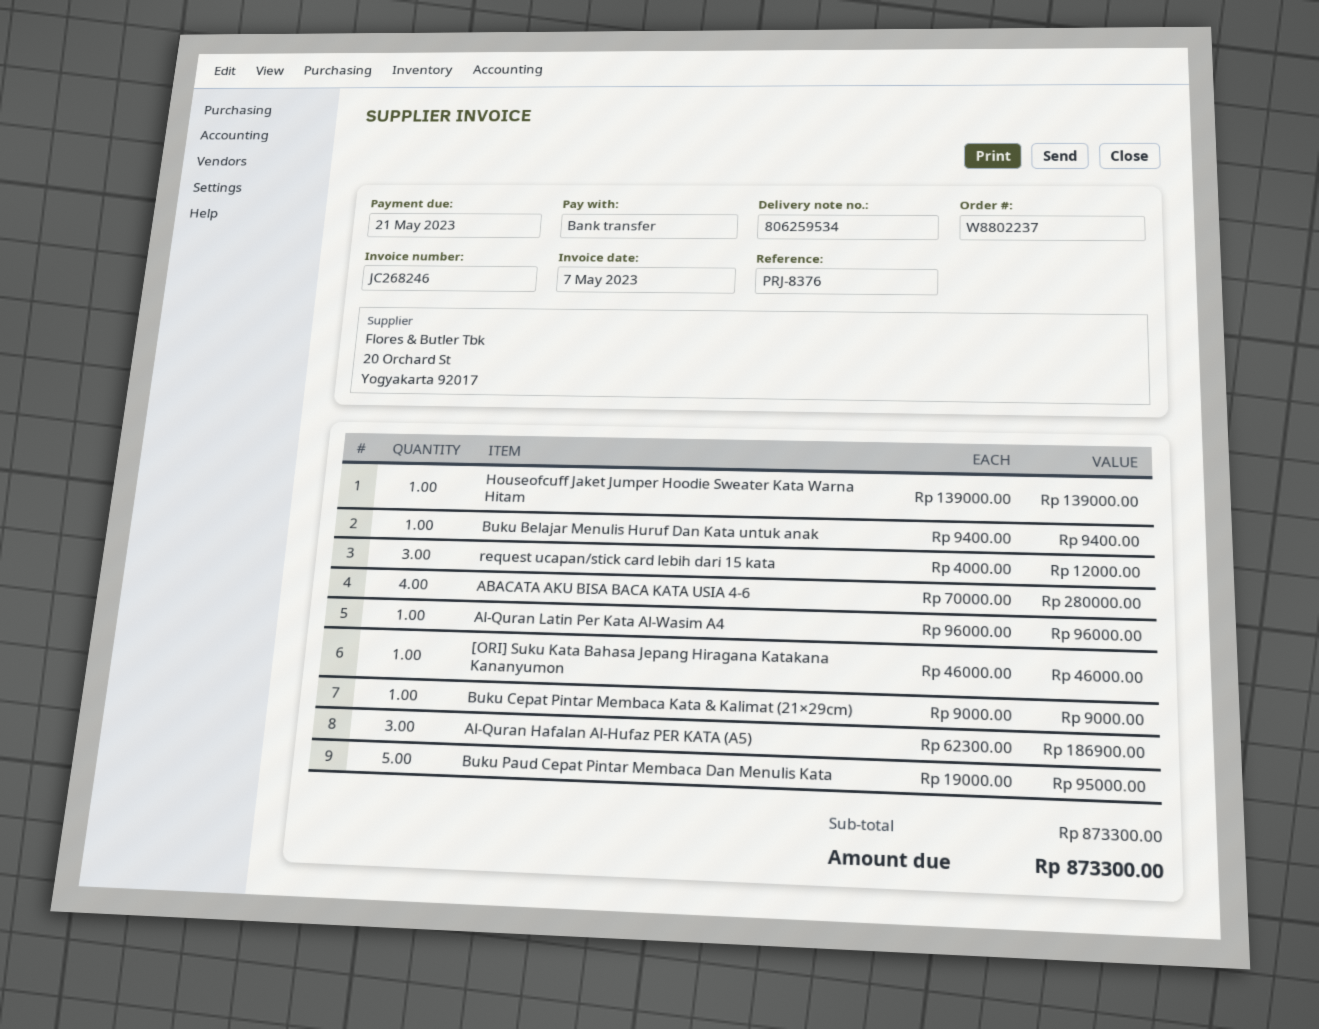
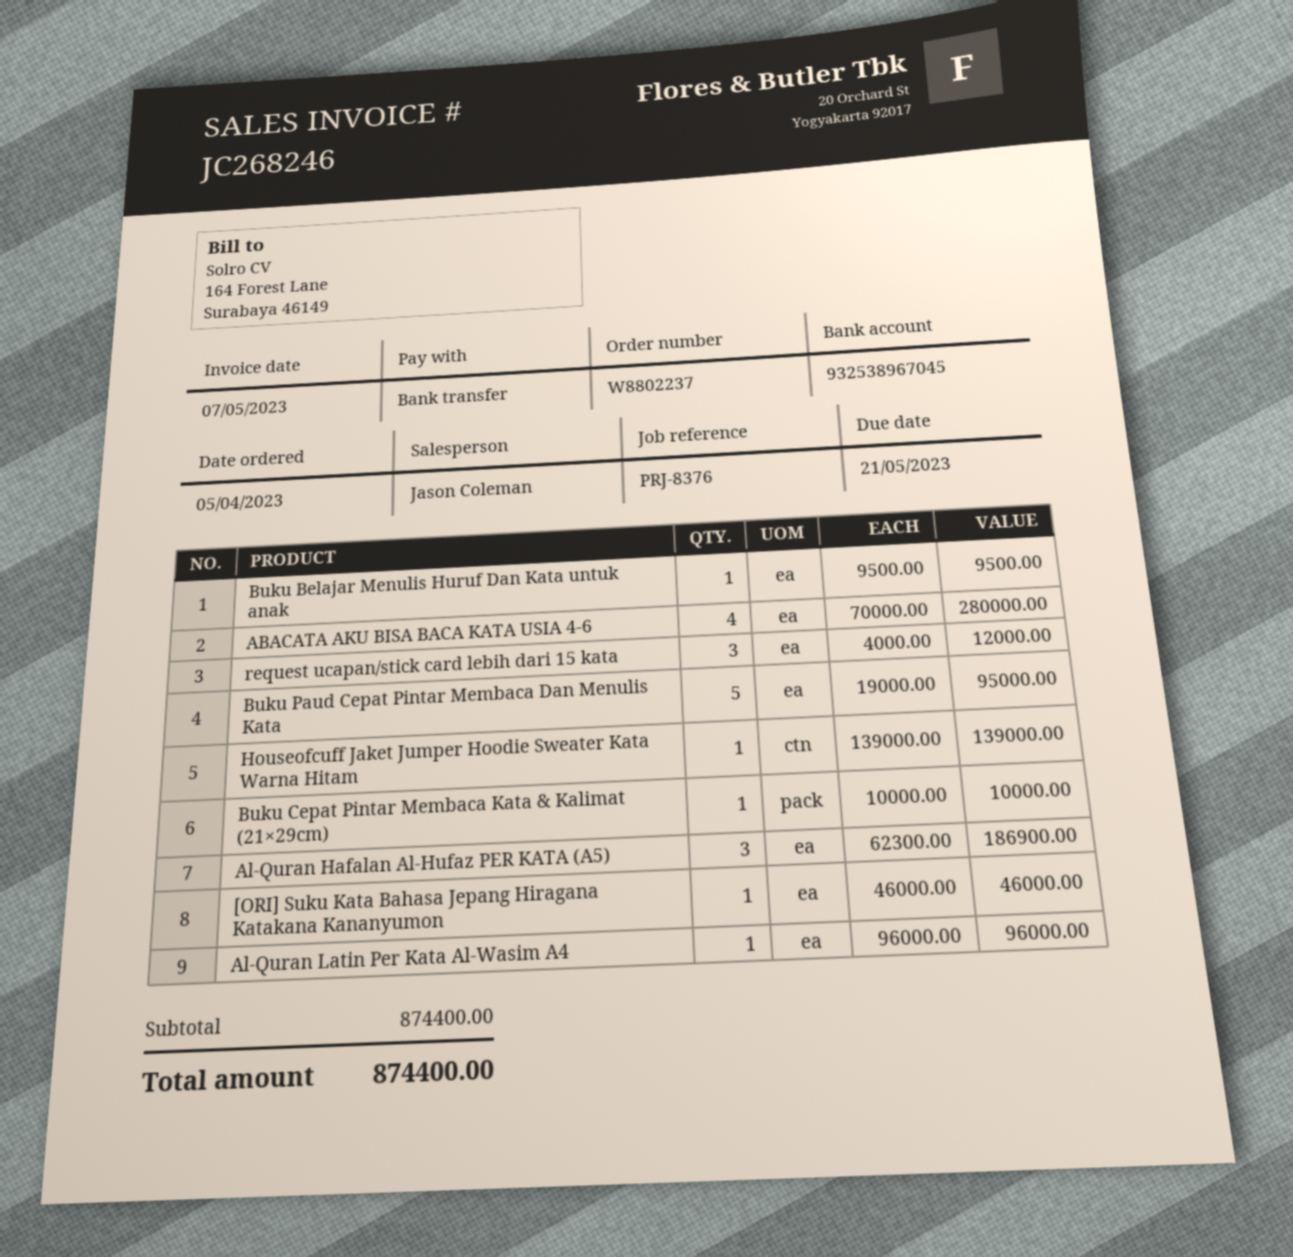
Buku Belajar Menulis Huruf Dan Kata untuk anak: 1 x 9400.00 = 9400.00 -> 1 x 9500.00 = 9500.00
Buku Cepat Pintar Membaca Kata & Kalimat (21×29cm): 1 x 9000.00 = 9000.00 -> 1 x 10000.00 = 10000.00
subtotal: 873300.00 -> 874400.00
total: 873300.00 -> 874400.00

